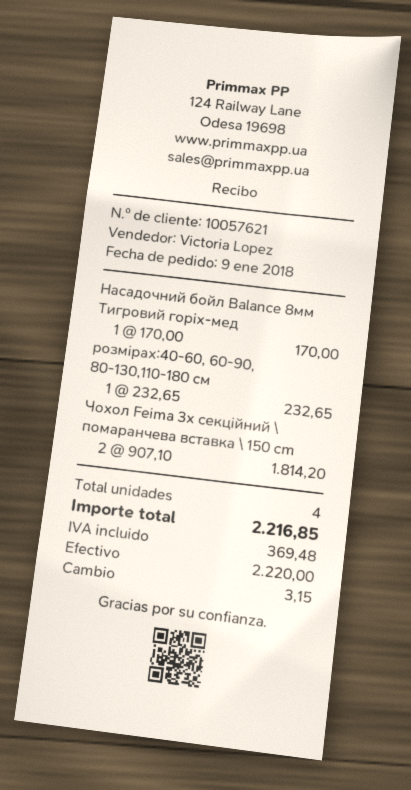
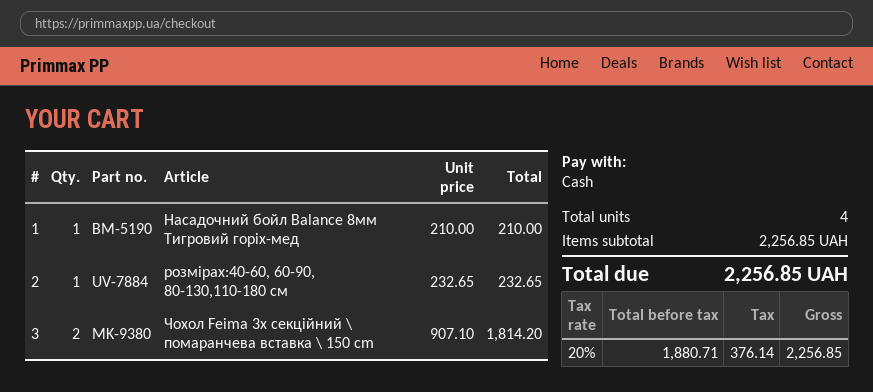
Насадочний бойл Balance 8мм Тигровий горіх-мед: 1 x 170.00 = 170.00 -> 1 x 210.00 = 210.00
tax: 369.48 -> 376.14
total: 2216.85 -> 2256.85

